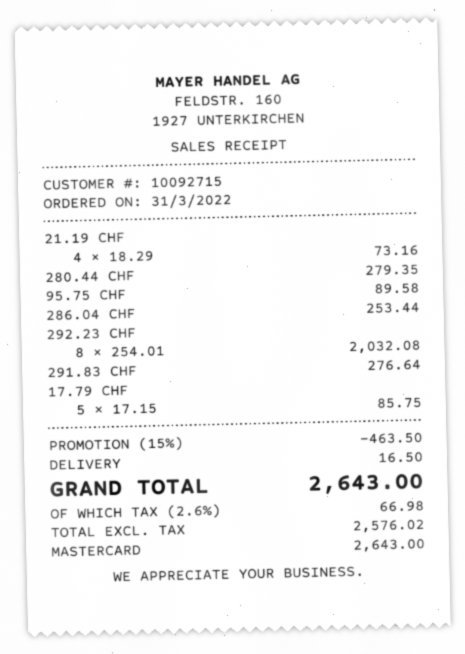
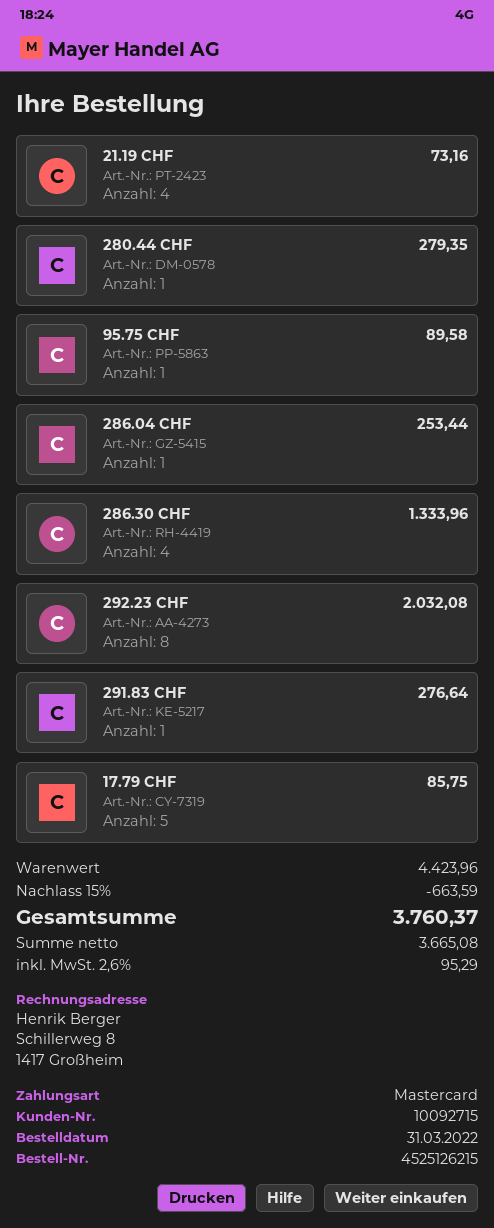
286.30 CHF: none -> 4 for 1333.96
discount: 15% = 463.50 -> 15% = 663.59
shipping: 16.50 -> none
net: 2576.02 -> 3665.08
tax: 2.6% = 66.98 -> 2.6% = 95.29
total: 2643.00 -> 3760.37

